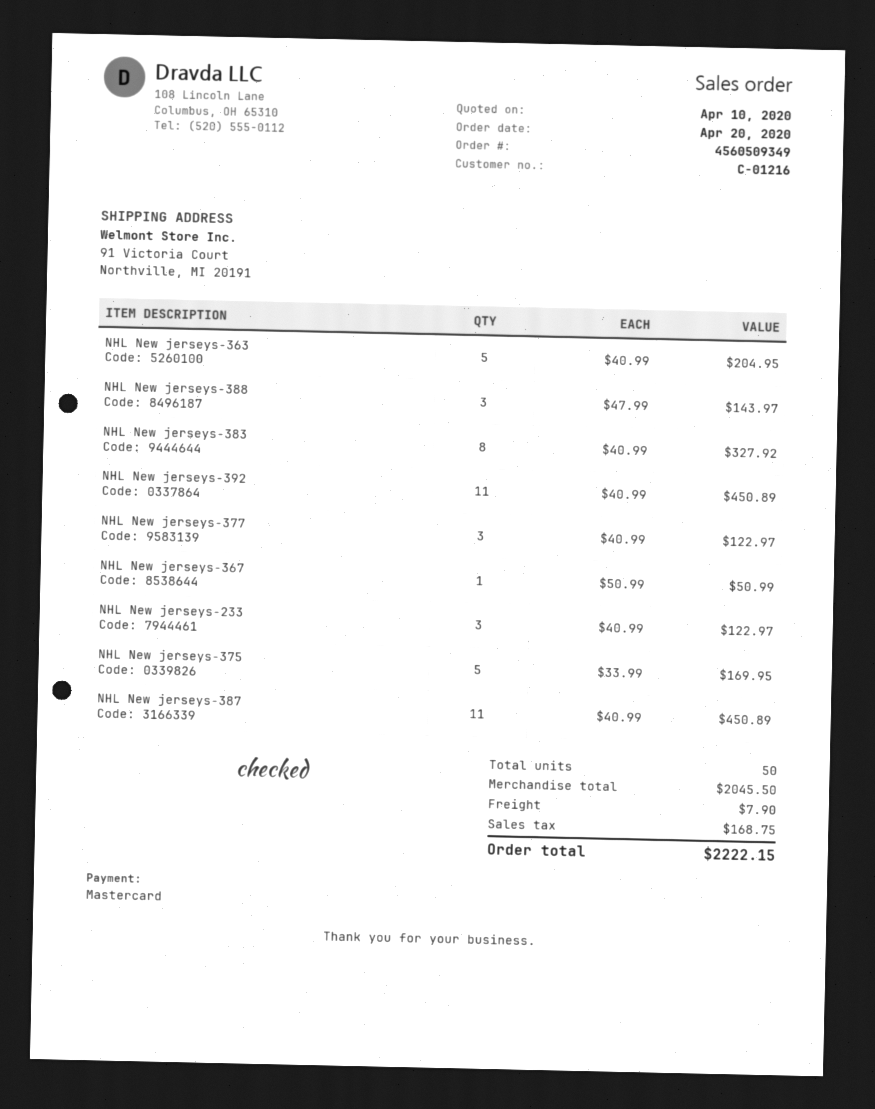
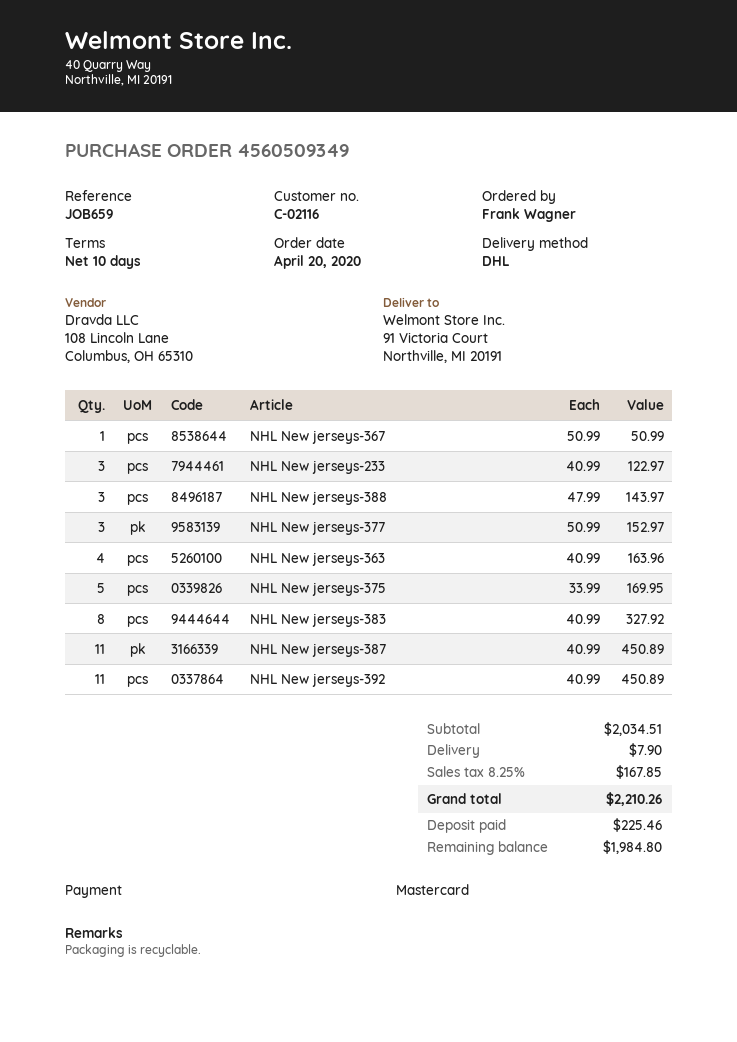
customer number: C-01216 -> C-02116
NHL New jerseys-363: 5 x 40.99 = 204.95 -> 4 x 40.99 = 163.96
NHL New jerseys-377: 3 x 40.99 = 122.97 -> 3 x 50.99 = 152.97
subtotal: 2045.50 -> 2034.51
tax: 168.75 -> 167.85
total: 2222.15 -> 2210.26

